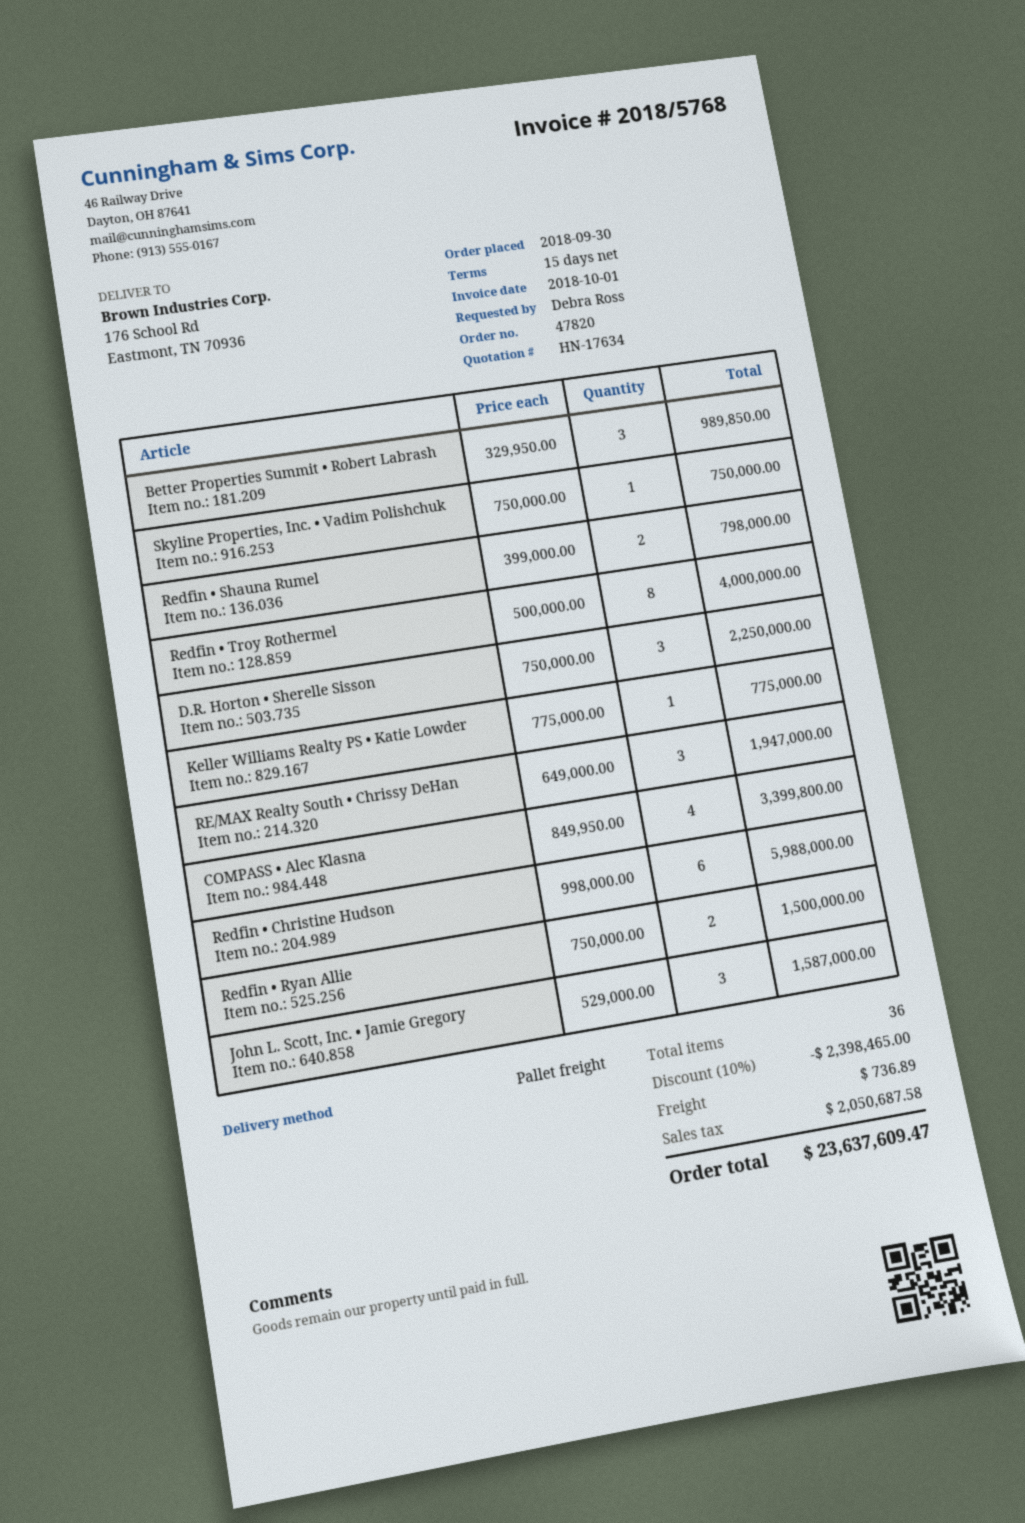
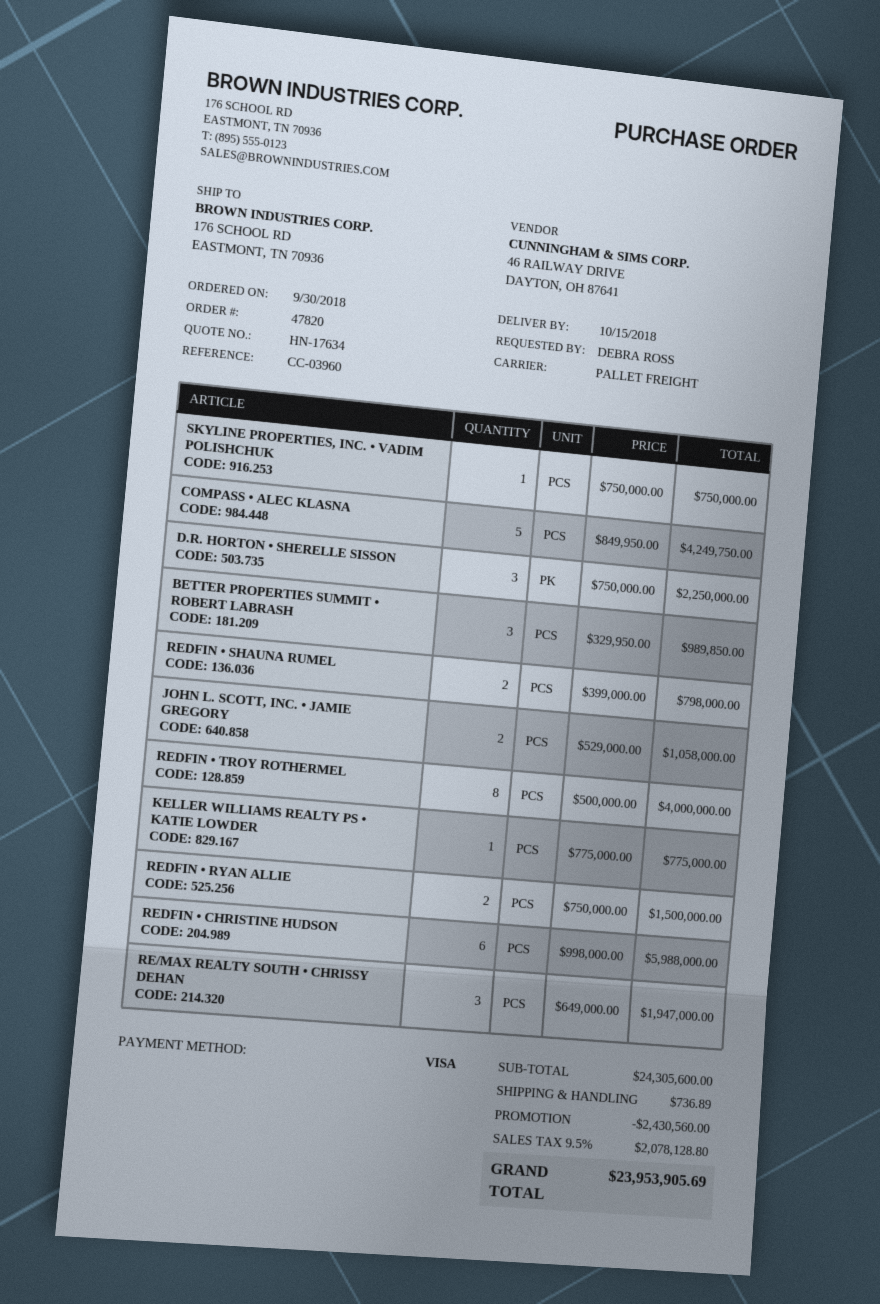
COMPASS • Alec Klasna: 4 x 849950.00 = 3399800.00 -> 5 x 849950.00 = 4249750.00
John L. Scott, Inc. • Jamie Gregory: 3 x 529000.00 = 1587000.00 -> 2 x 529000.00 = 1058000.00
discount: 2398465.00 -> 2430560.00
tax: 2050687.58 -> 2078128.80
total: 23637609.47 -> 23953905.69

